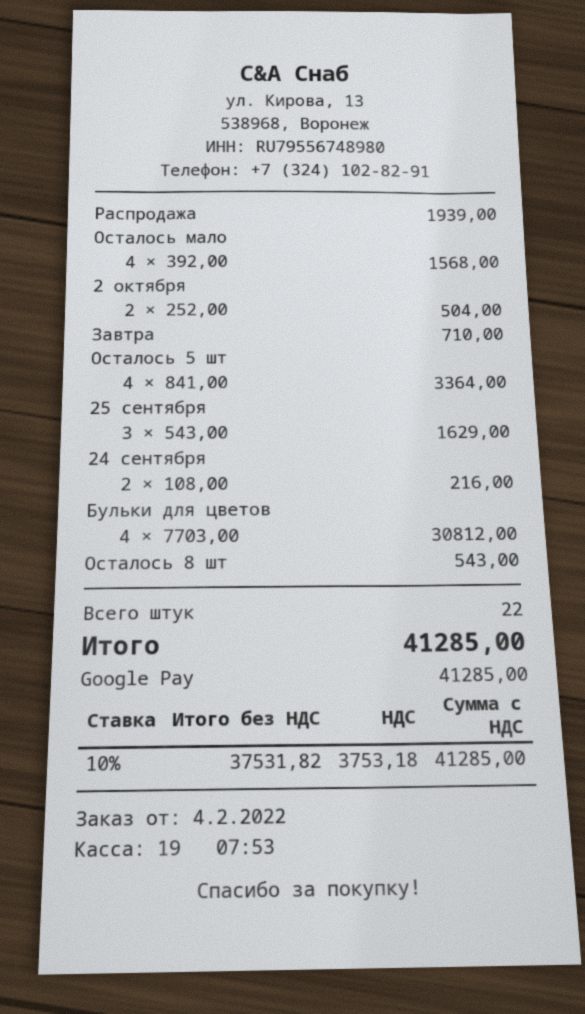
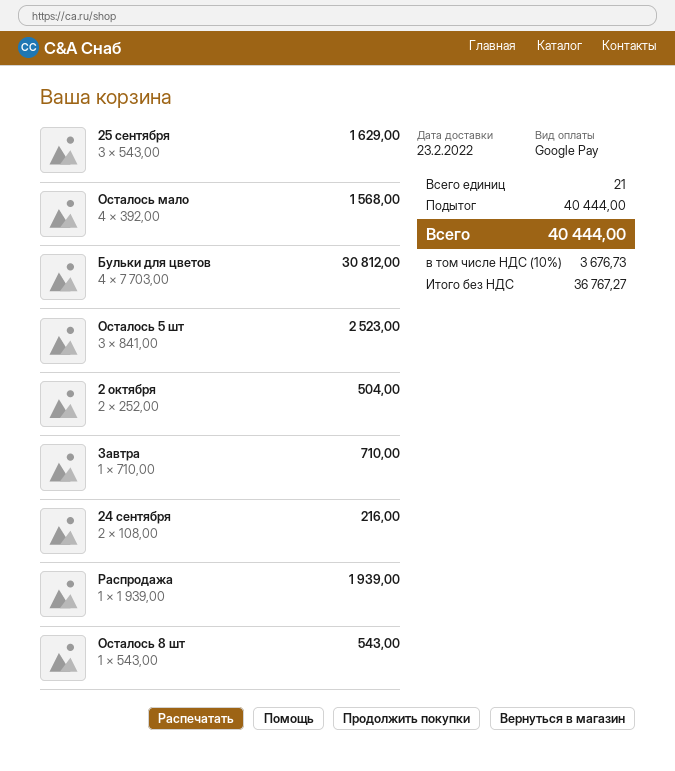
Осталось 5 шт: 4 x 841.00 = 3364.00 -> 3 x 841.00 = 2523.00
total quantity: 22 -> 21
net: 37531.82 -> 36767.27
tax: 10% = 3753.18 -> 10% = 3676.73
total: 41285.00 -> 40444.00

